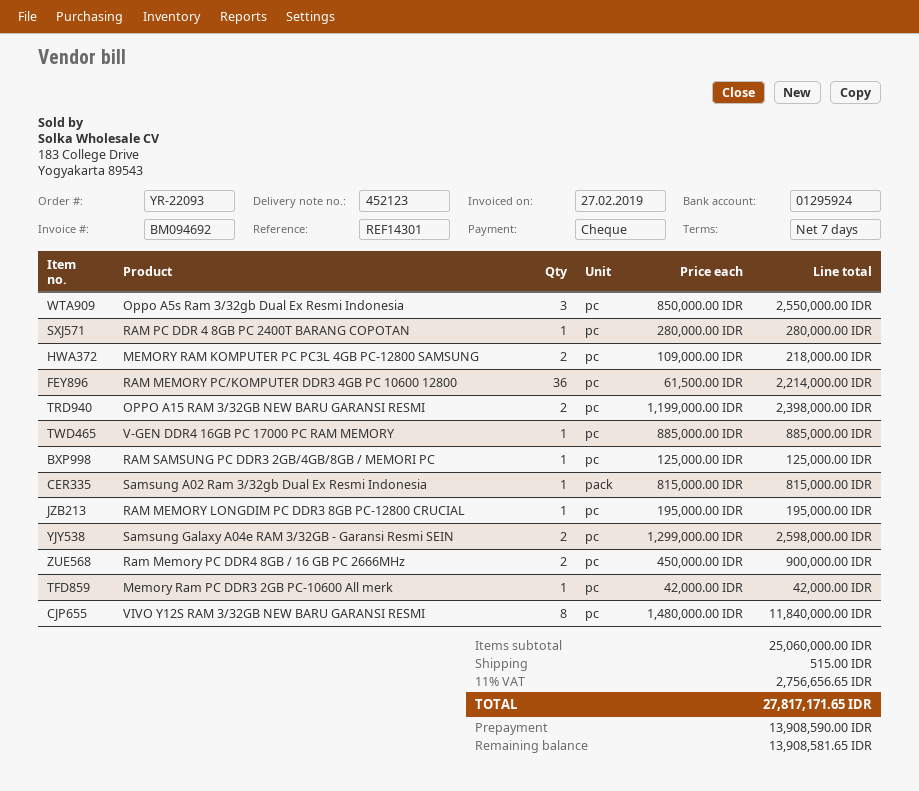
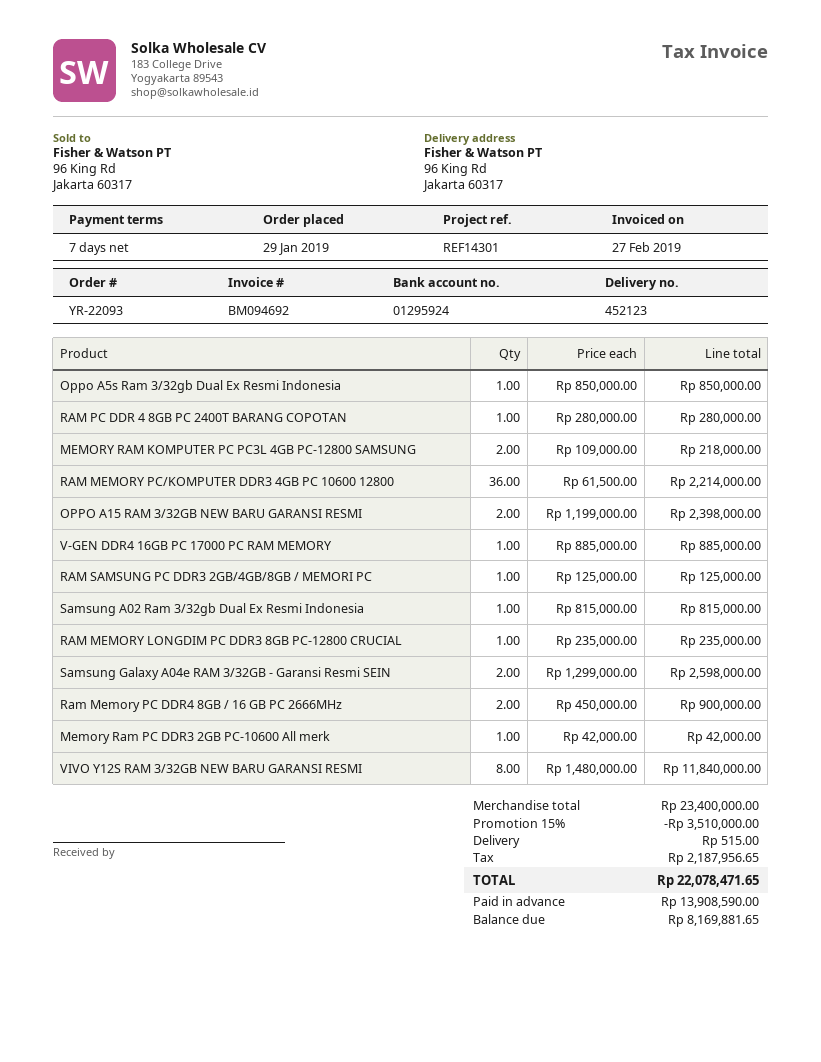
Oppo A5s Ram 3/32gb Dual Ex Resmi Indonesia: 3 x 850000.00 = 2550000.00 -> 1 x 850000.00 = 850000.00
RAM MEMORY LONGDIM PC DDR3 8GB PC-12800 CRUCIAL: 1 x 195000.00 = 195000.00 -> 1 x 235000.00 = 235000.00
subtotal: 25060000.00 -> 23400000.00
discount: none -> 15% = 3510000.00
tax: 2756656.65 -> 2187956.65
total: 27817171.65 -> 22078471.65
balance: 13908581.65 -> 8169881.65

